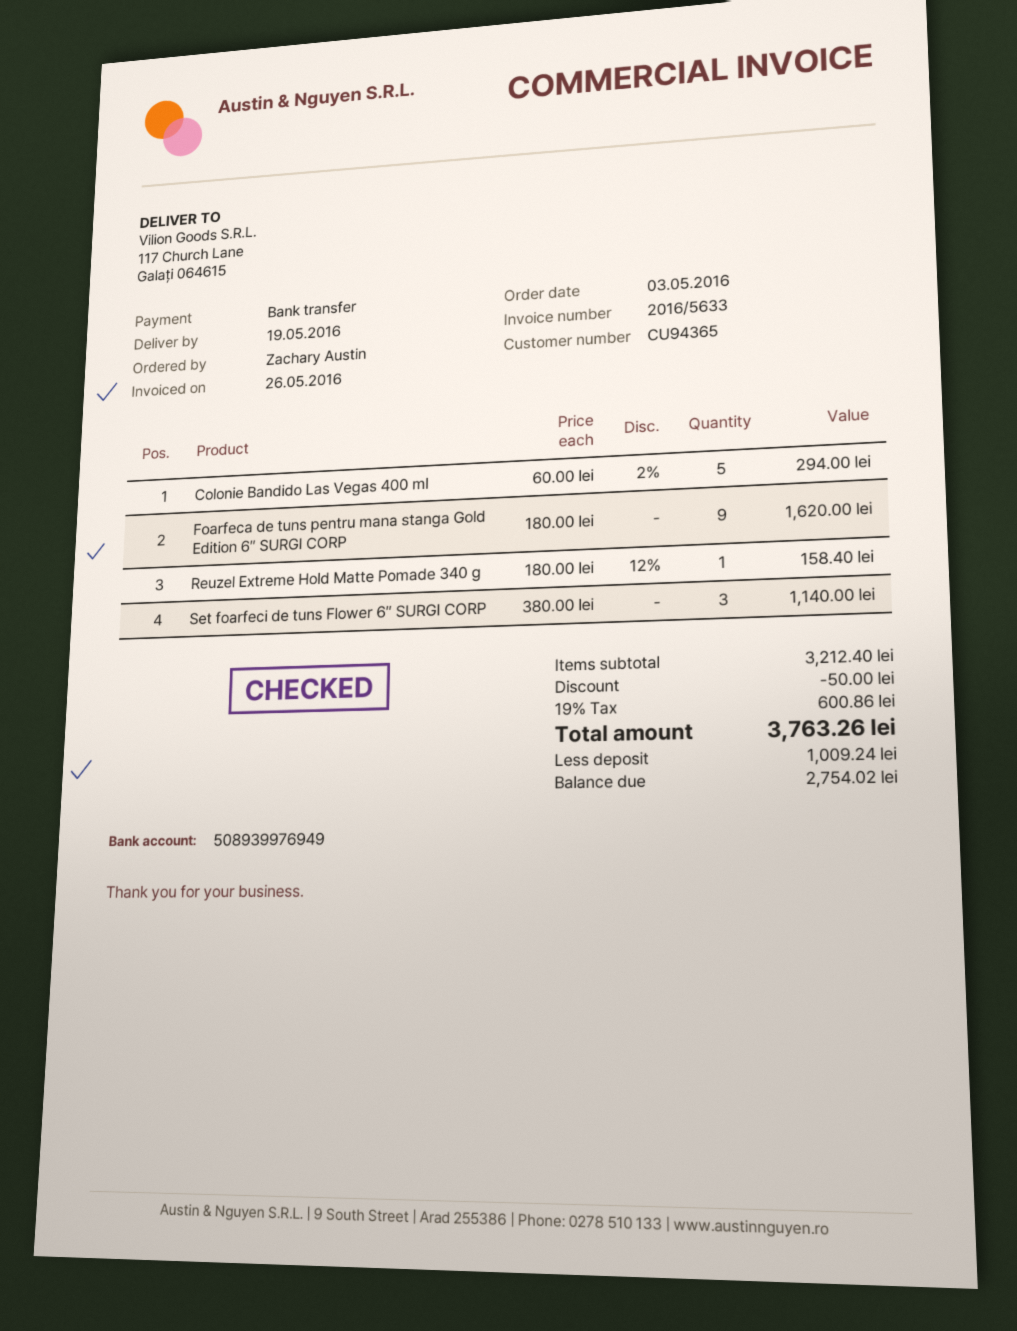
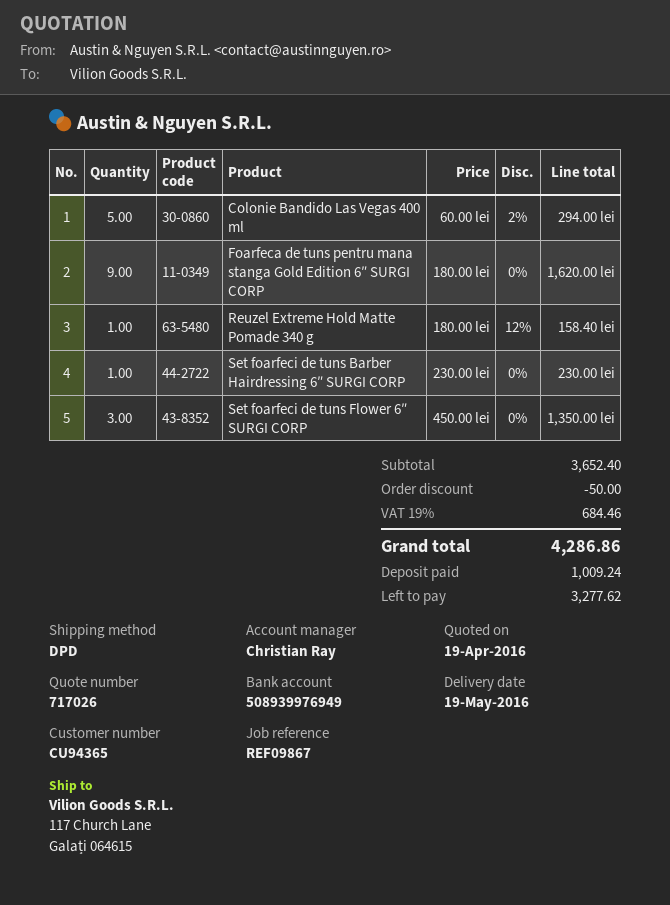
Set foarfeci de tuns Flower 6″ SURGI CORP: 3 x 380.00 = 1140.00 -> 3 x 450.00 = 1350.00
Set foarfeci de tuns Barber Hairdressing 6″ SURGI CORP: none -> 1 x 230.00 = 230.00
subtotal: 3212.40 -> 3652.40
tax: 19% = 600.86 -> 19% = 684.46
total: 3763.26 -> 4286.86
balance: 2754.02 -> 3277.62

